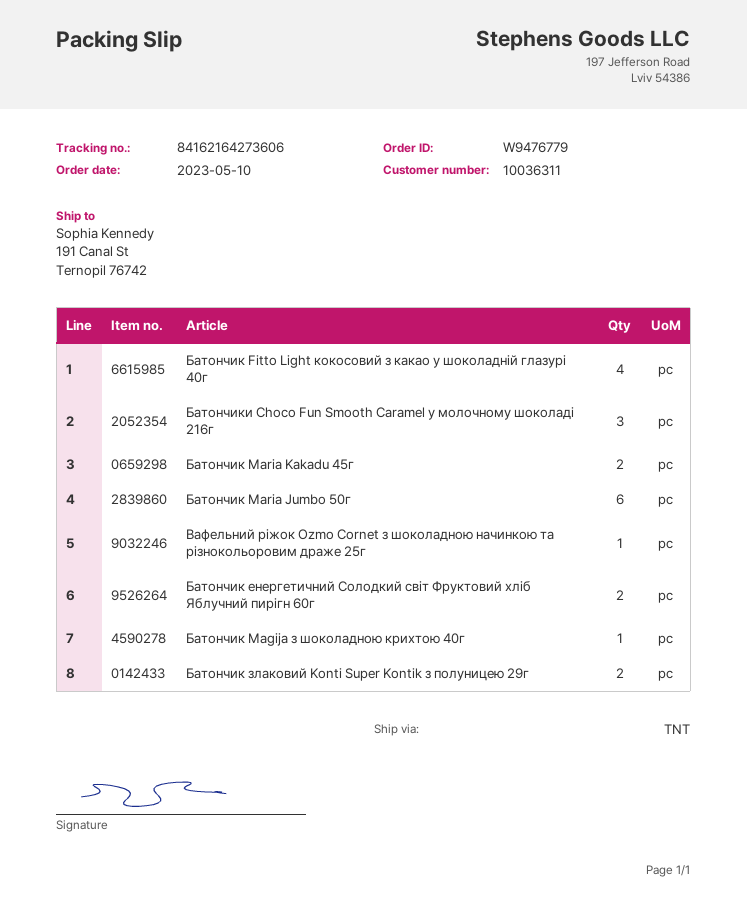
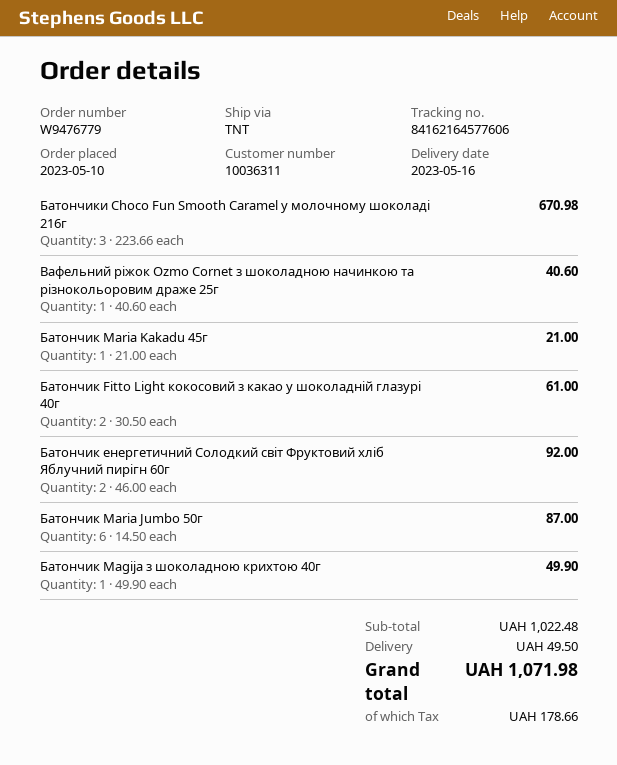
tracking number: 84162164273606 -> 84162164577606
Батончик Fitto Light кокосовий з какао у шоколадній глазурі 40г: 4 -> 2
Батончик Maria Kakadu 45г: 2 -> 1
Батончик злаковий Konti Super Kontik з полуницею 29г: 2 -> none

